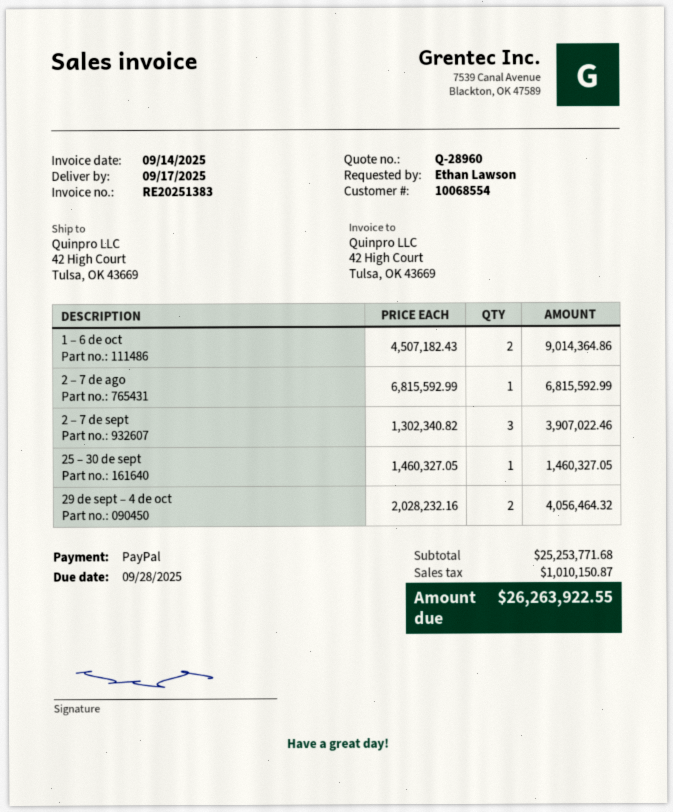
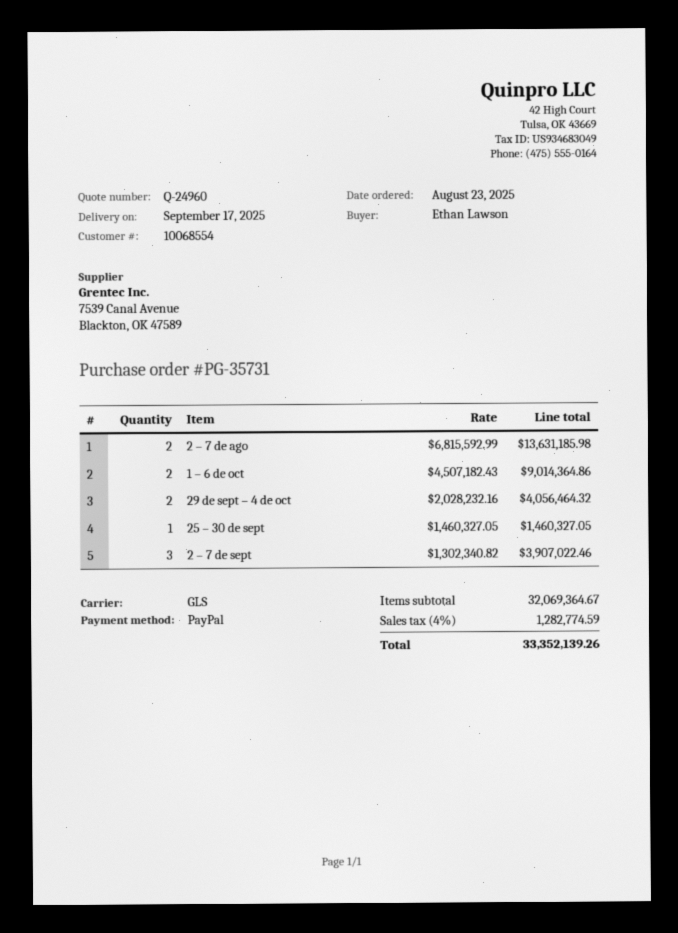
quote number: Q-28960 -> Q-24960
2 – 7 de ago: 1 x 6815592.99 = 6815592.99 -> 2 x 6815592.99 = 13631185.98
subtotal: 25253771.68 -> 32069364.67
tax: 1010150.87 -> 1282774.59
total: 26263922.55 -> 33352139.26

